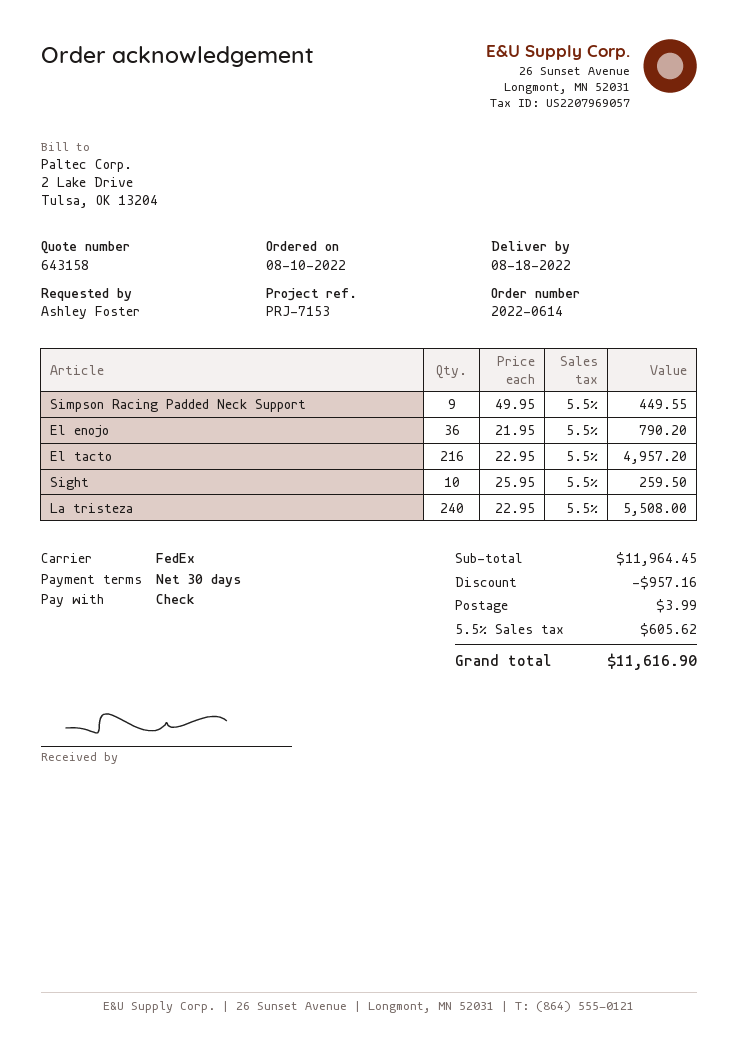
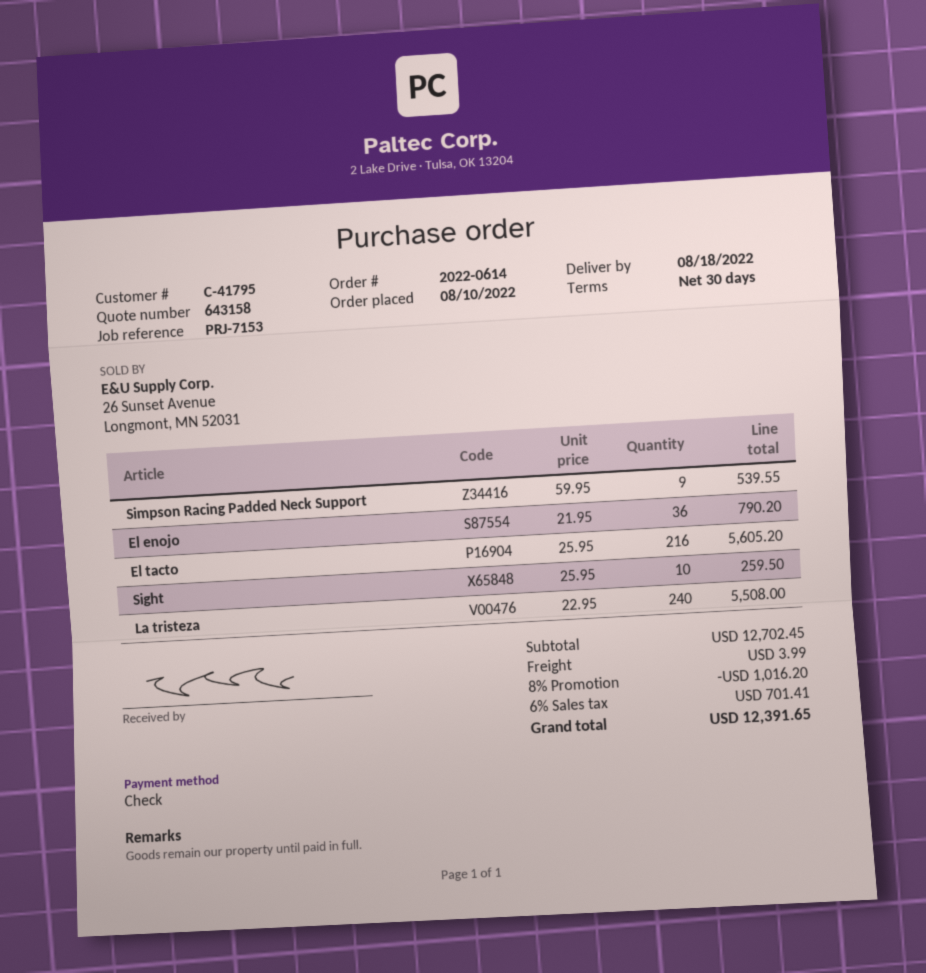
Simpson Racing Padded Neck Support: 9 x 49.95 = 449.55 -> 9 x 59.95 = 539.55
El tacto: 216 x 22.95 = 4957.20 -> 216 x 25.95 = 5605.20
subtotal: 11964.45 -> 12702.45
discount: 957.16 -> 1016.20
tax: 5.5% = 605.62 -> 6% = 701.41
total: 11616.90 -> 12391.65

